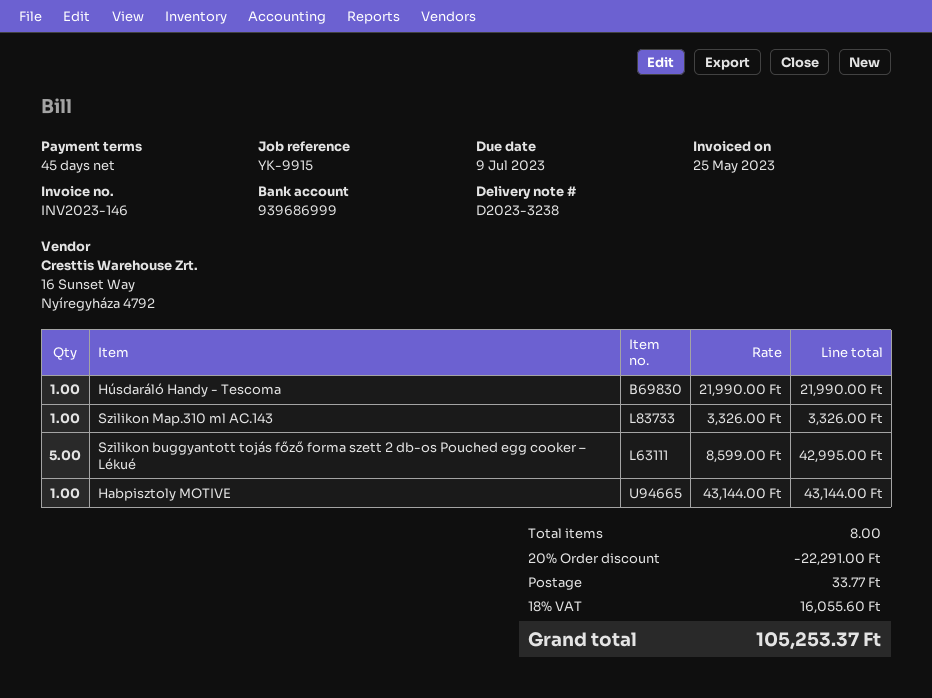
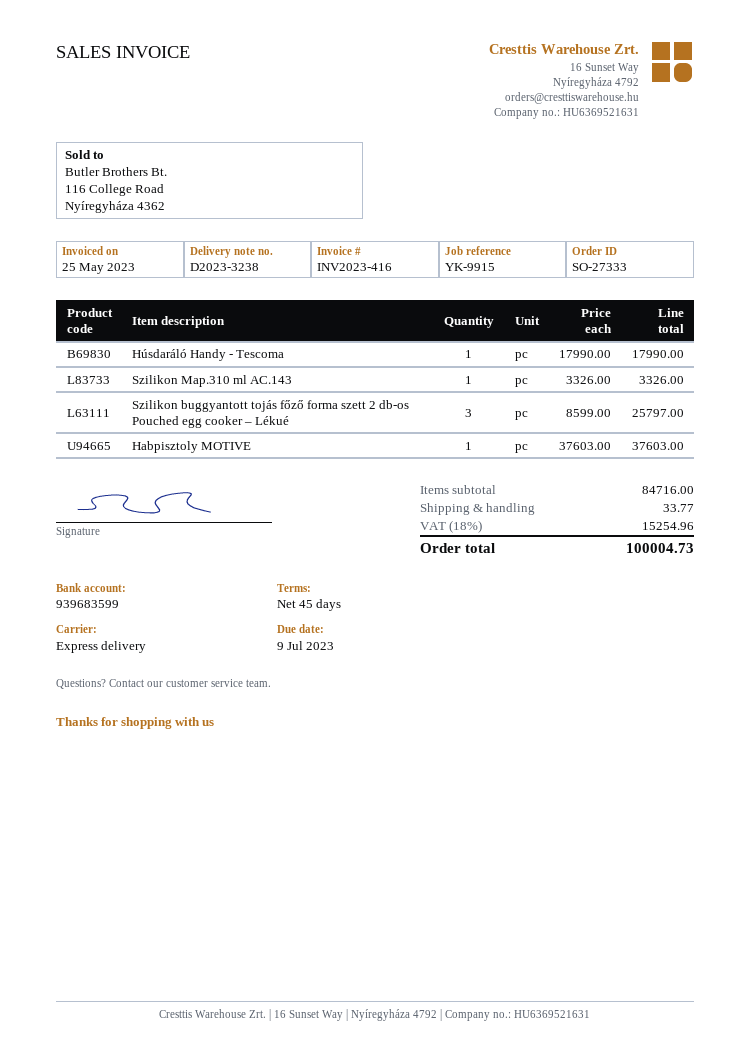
invoice number: INV2023-146 -> INV2023-416
bank account: 939686999 -> 939683599
Húsdaráló Handy - Tescoma: 1 x 21990.00 = 21990.00 -> 1 x 17990.00 = 17990.00
Szilikon buggyantott tojás főző forma szett 2 db-os Pouched egg cooker – Lékué: 5 x 8599.00 = 42995.00 -> 3 x 8599.00 = 25797.00
Habpisztoly MOTIVE: 1 x 43144.00 = 43144.00 -> 1 x 37603.00 = 37603.00
discount: 20% = 22291.00 -> none
tax: 18% = 16055.60 -> 18% = 15254.96
total: 105253.37 -> 100004.73

